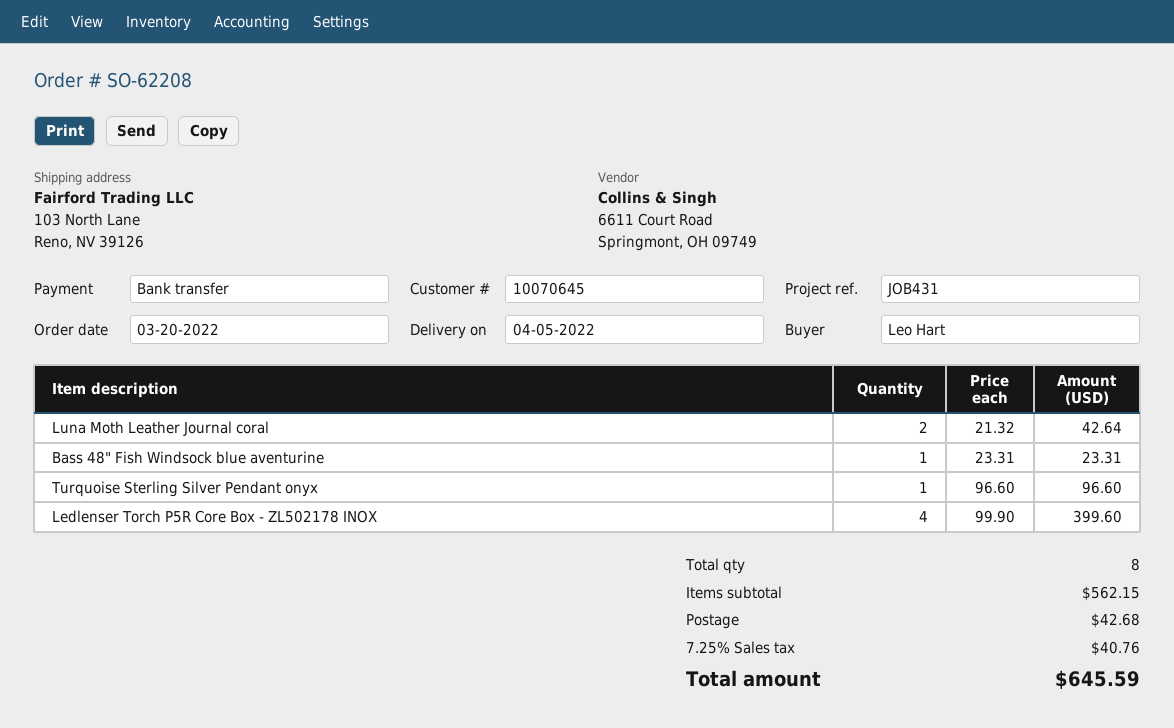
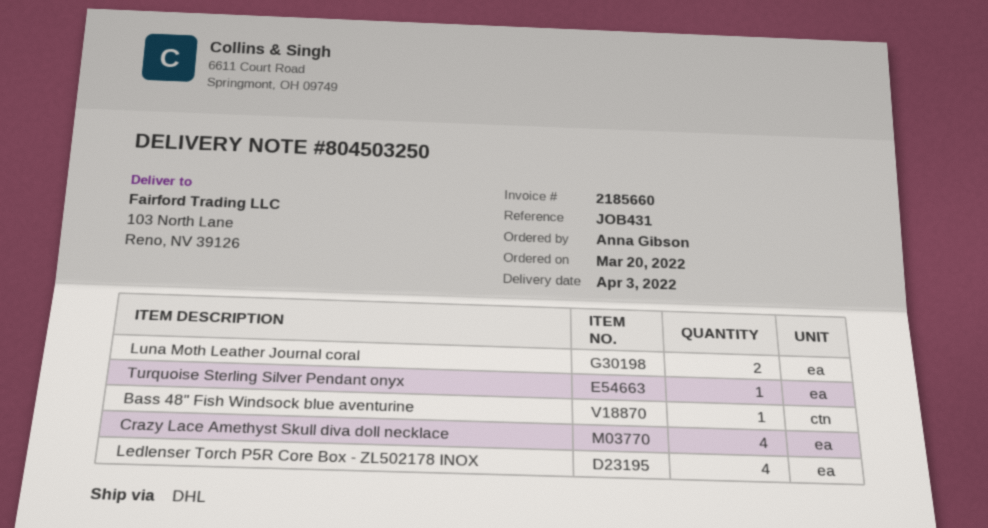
delivery date: 2022-04-05 -> 2022-04-03
ordered by: Leo Hart -> Anna Gibson
Crazy Lace Amethyst Skull diva doll necklace: none -> 4

